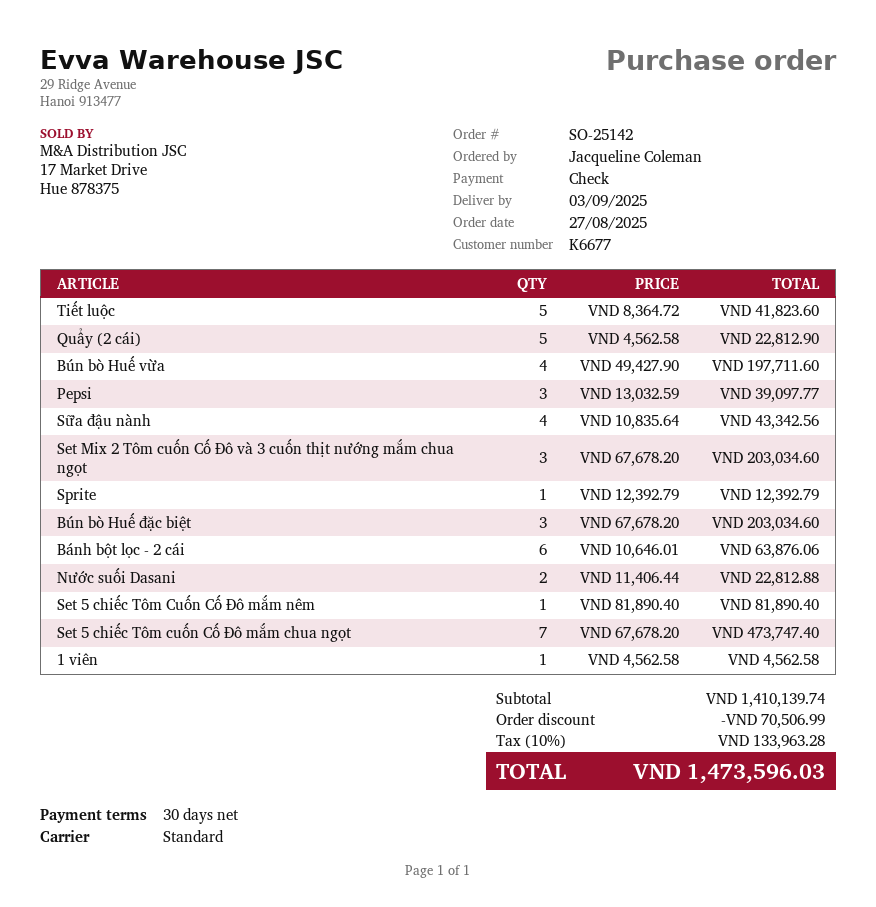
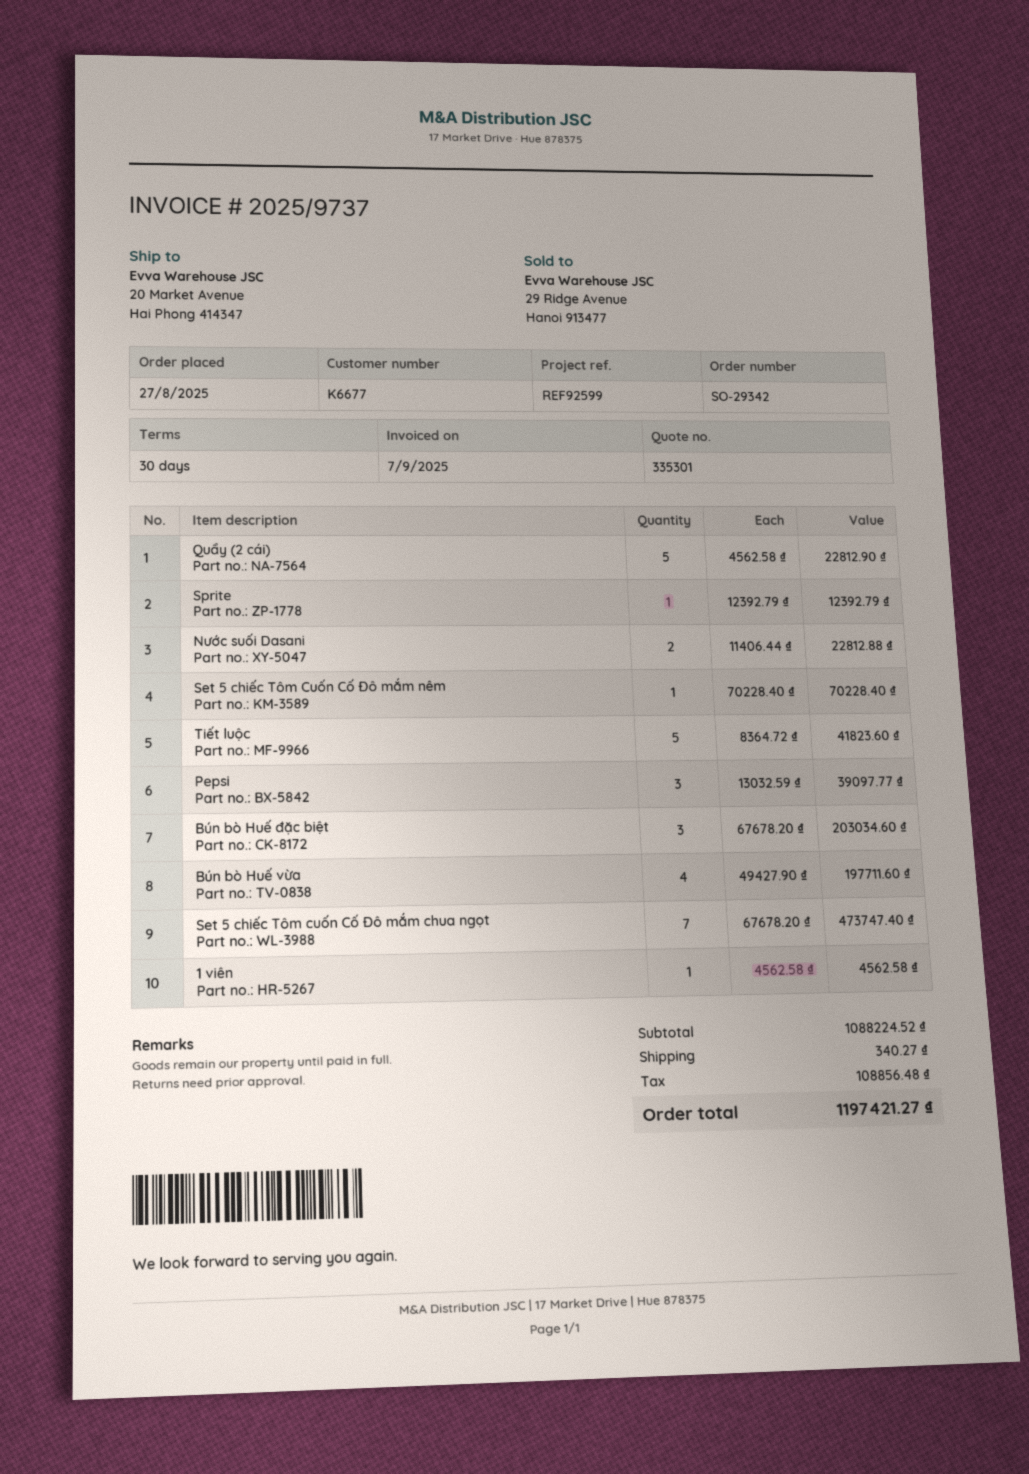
order number: SO-25142 -> SO-29342
Sữa đậu nành: 4 x 10835.64 = 43342.56 -> none
Set Mix 2 Tôm cuốn Cố Đô và 3 cuốn thịt nướng mắm chua ngọt: 3 x 67678.20 = 203034.60 -> none
Bánh bột lọc - 2 cái: 6 x 10646.01 = 63876.06 -> none
Set 5 chiếc Tôm Cuốn Cố Đô mắm nêm: 1 x 81890.40 = 81890.40 -> 1 x 70228.40 = 70228.40
subtotal: 1410139.74 -> 1088224.52
discount: 70506.99 -> none
shipping: none -> 340.27
tax: 133963.28 -> 108856.48
total: 1473596.03 -> 1197421.27

